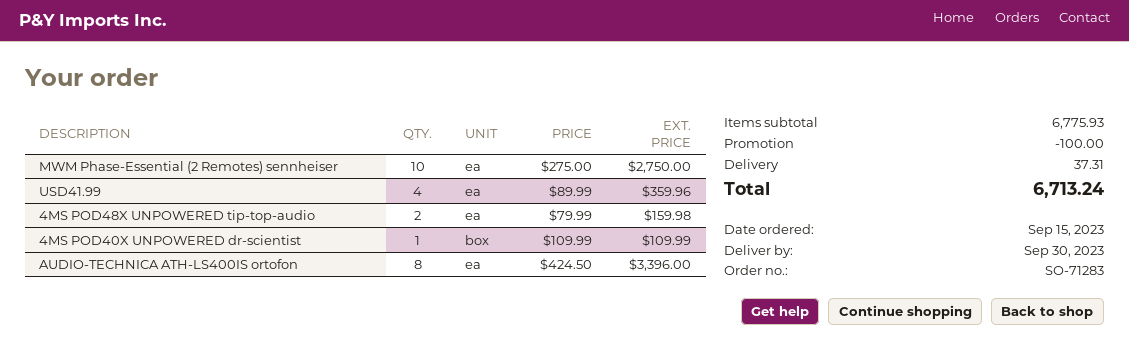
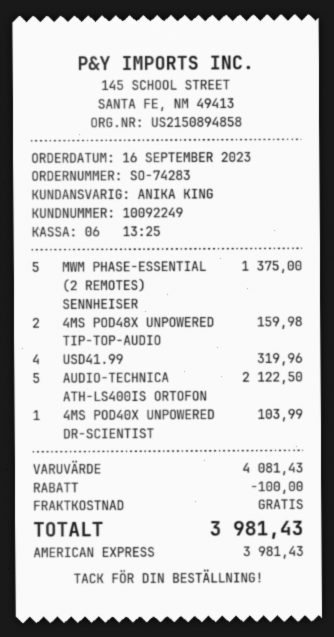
order number: SO-71283 -> SO-74283
order date: 2023-09-15 -> 2023-09-16
MWM Phase-Essential (2 Remotes) sennheiser: 10 for 2750.00 -> 5 for 1375.00
USD41.99: 4 for 359.96 -> 4 for 319.96
4MS POD40X UNPOWERED dr-scientist: 1 for 109.99 -> 1 for 103.99
AUDIO-TECHNICA ATH-LS400IS ortofon: 8 for 3396.00 -> 5 for 2122.50
subtotal: 6775.93 -> 4081.43
shipping: 37.31 -> 0.00
total: 6713.24 -> 3981.43

